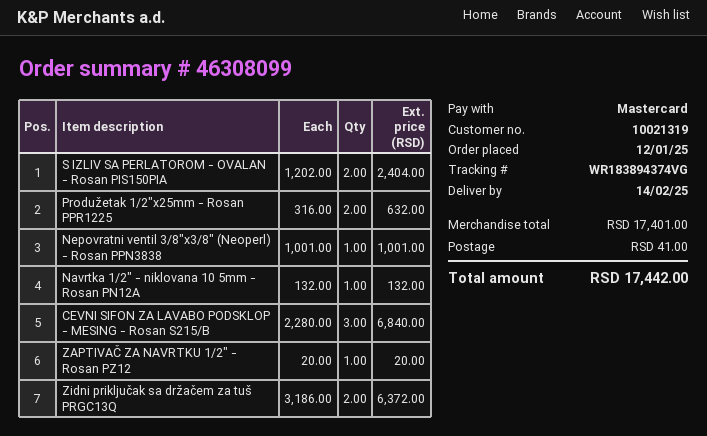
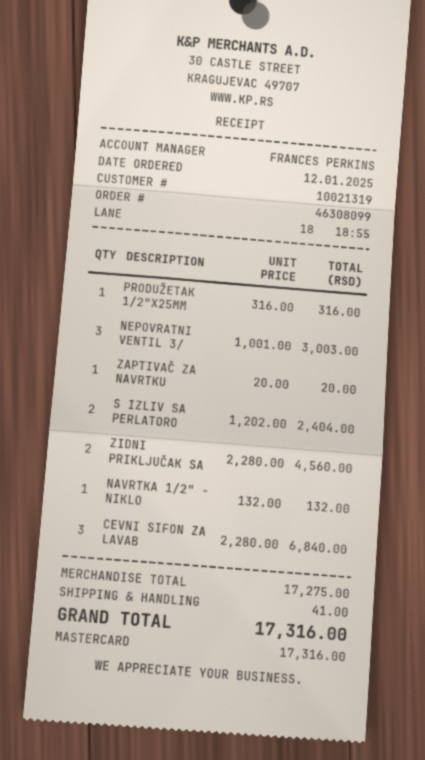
Produžetak 1/2"x25mm - Rosan PPR1225: 2 x 316.00 = 632.00 -> 1 x 316.00 = 316.00
Nepovratni ventil 3/8"x3/8" (Neoperl) - Rosan PPN3838: 1 x 1001.00 = 1001.00 -> 3 x 1001.00 = 3003.00
Zidni priključak sa držačem za tuš PRGC13Q: 2 x 3186.00 = 6372.00 -> 2 x 2280.00 = 4560.00
subtotal: 17401.00 -> 17275.00
total: 17442.00 -> 17316.00

